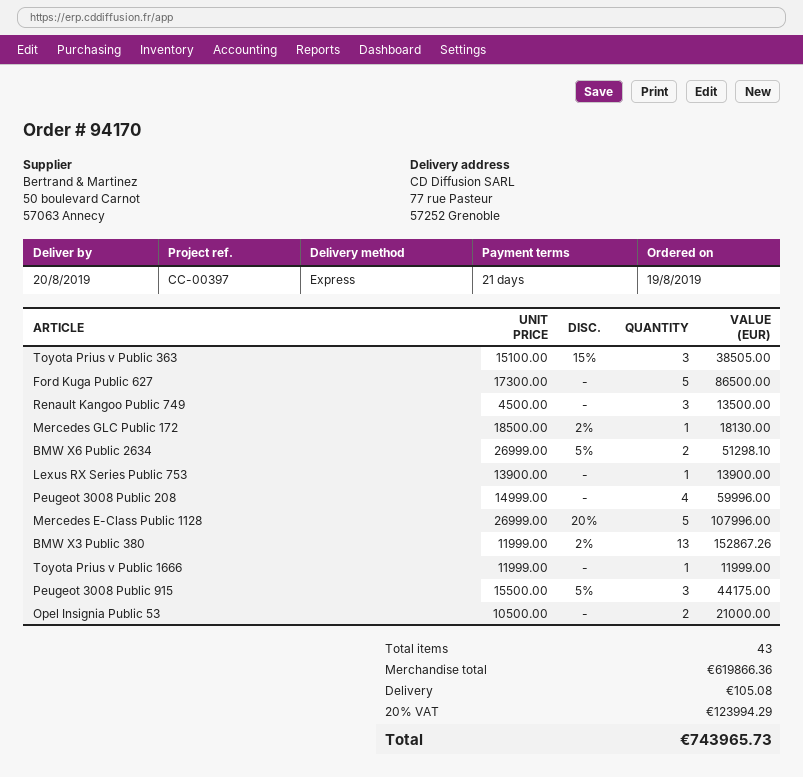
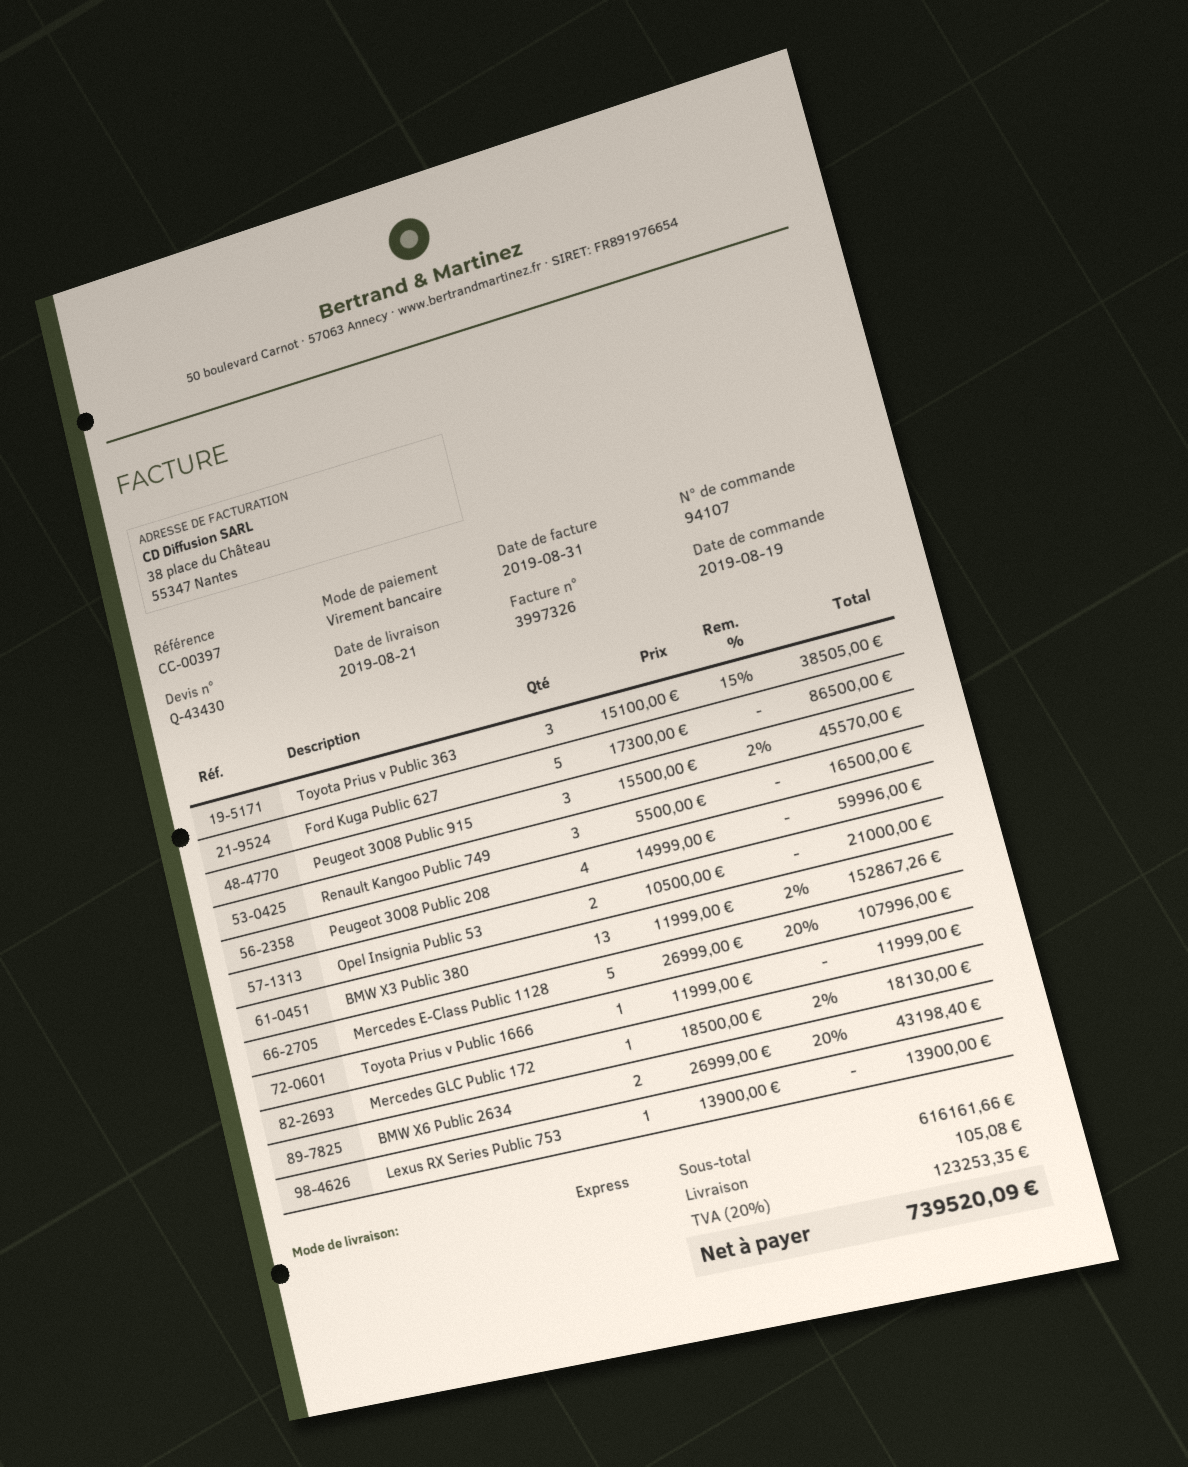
order number: 94170 -> 94107
delivery date: 2019-08-20 -> 2019-08-21
Renault Kangoo Public 749: 3 x 4500.00 = 13500.00 -> 3 x 5500.00 = 16500.00
BMW X6 Public 2634: 2 x 26999.00 - 5% = 51298.10 -> 2 x 26999.00 - 20% = 43198.40
Peugeot 3008 Public 915: 3 x 15500.00 - 5% = 44175.00 -> 3 x 15500.00 - 2% = 45570.00
subtotal: 619866.36 -> 616161.66
tax: 20% = 123994.29 -> 20% = 123253.35
total: 743965.73 -> 739520.09

